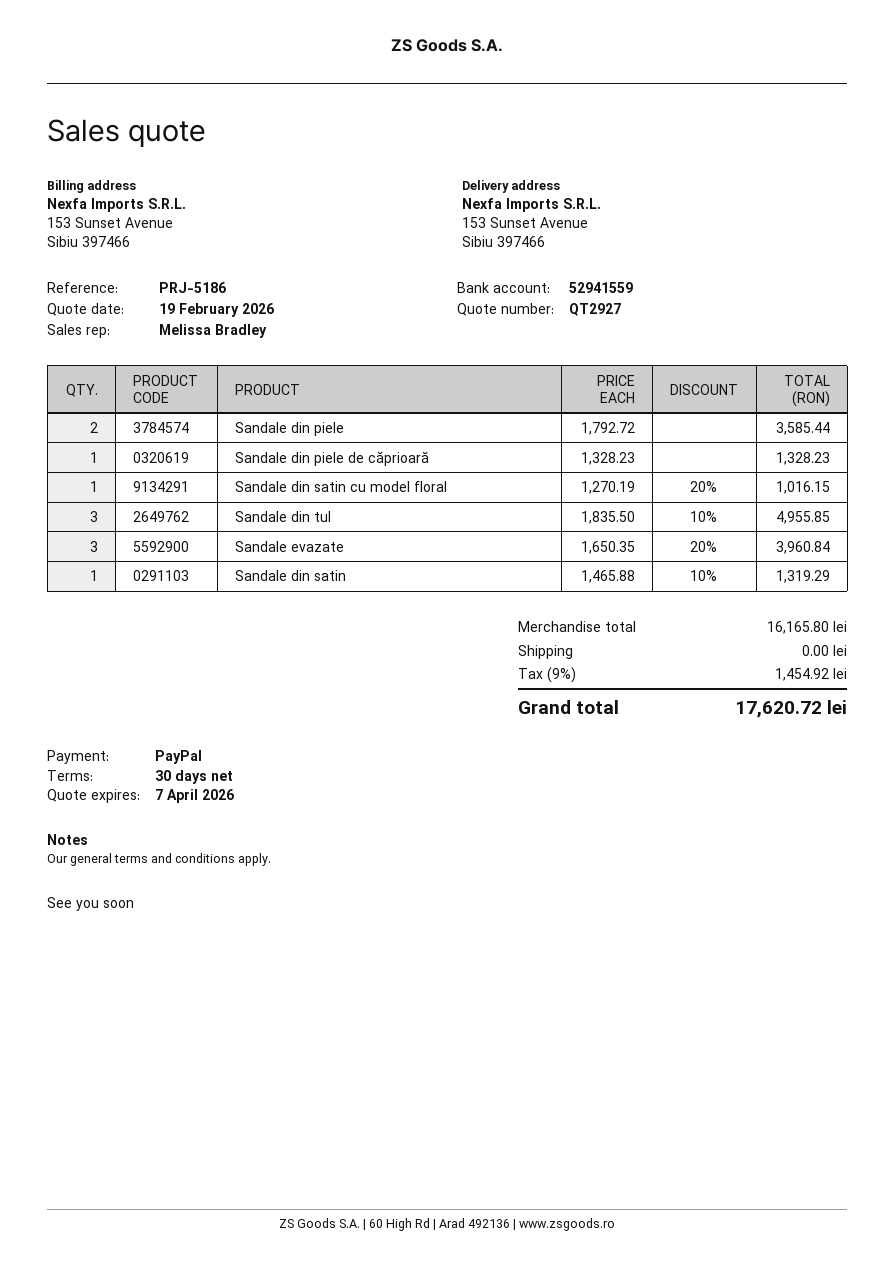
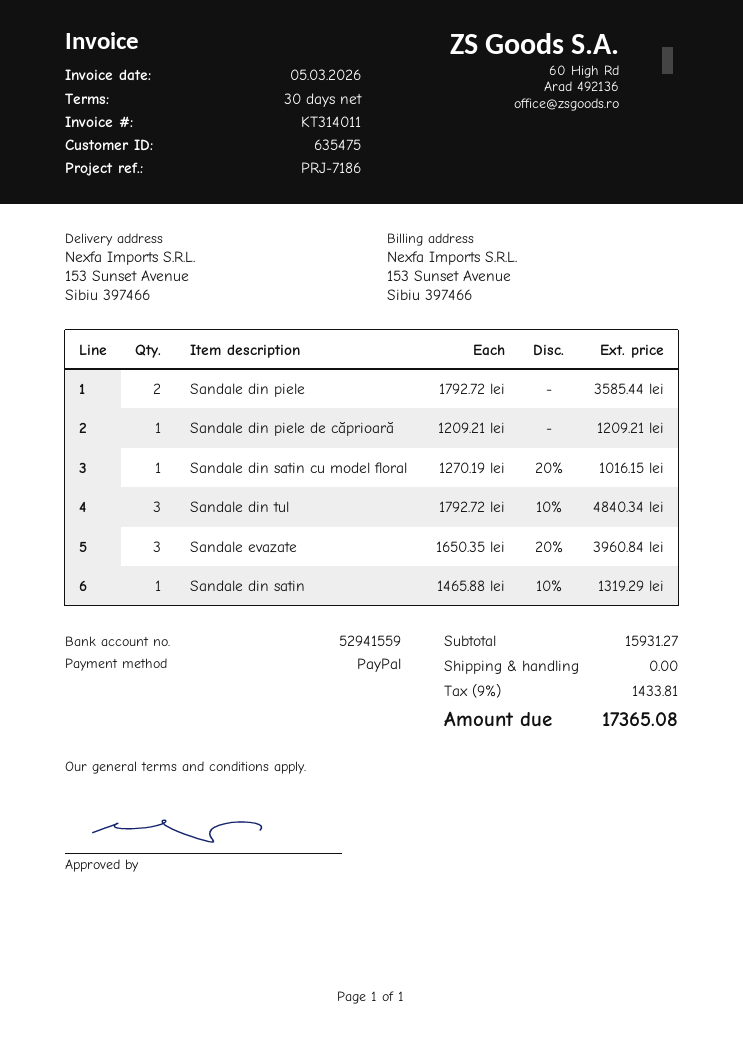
reference: PRJ-5186 -> PRJ-7186
Sandale din piele de căprioară: 1 x 1328.23 = 1328.23 -> 1 x 1209.21 = 1209.21
Sandale din tul: 3 x 1835.50 - 10% = 4955.85 -> 3 x 1792.72 - 10% = 4840.34
subtotal: 16165.80 -> 15931.27
tax: 9% = 1454.92 -> 9% = 1433.81
total: 17620.72 -> 17365.08

